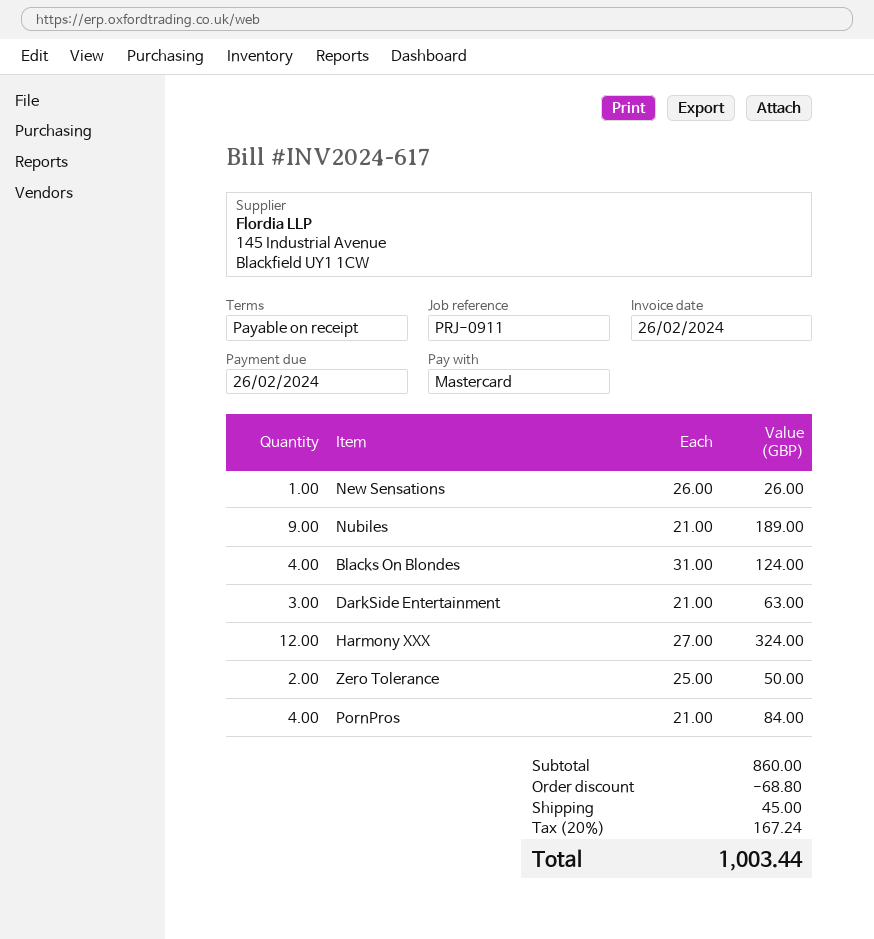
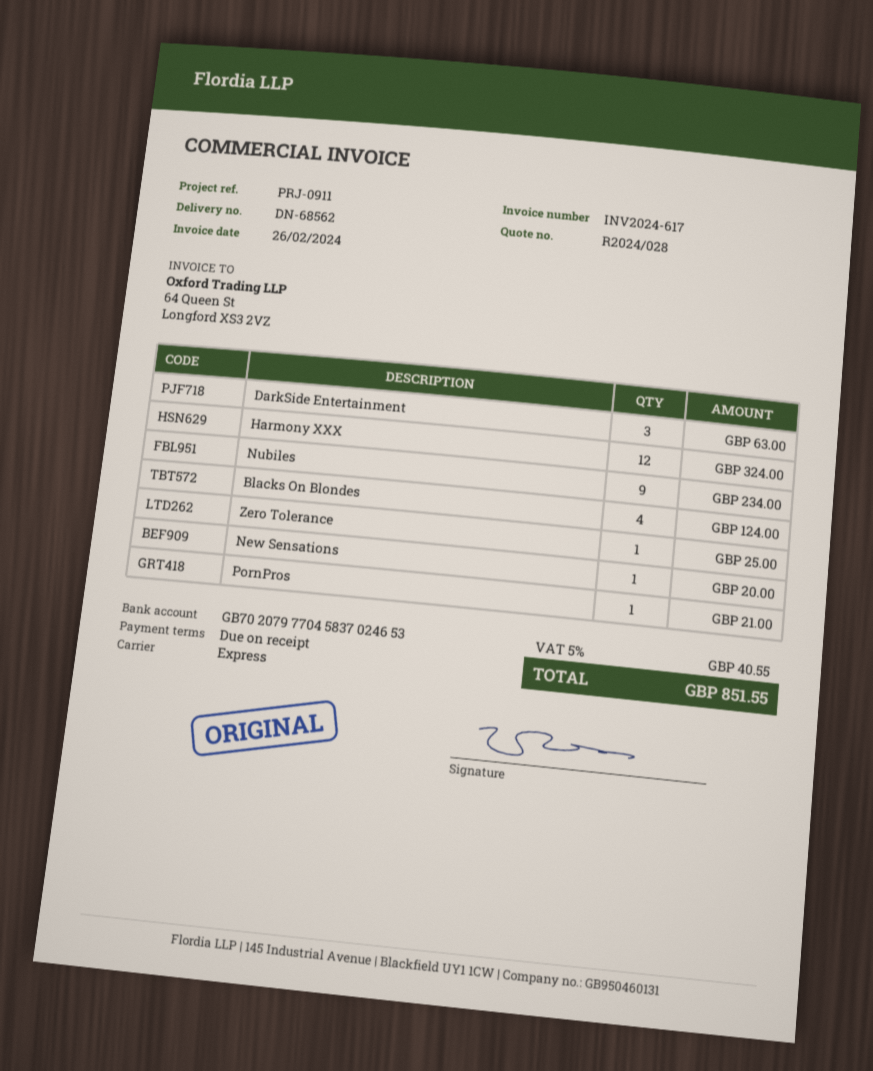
New Sensations: 1 for 26.00 -> 1 for 20.00
Nubiles: 9 for 189.00 -> 9 for 234.00
Zero Tolerance: 2 for 50.00 -> 1 for 25.00
PornPros: 4 for 84.00 -> 1 for 21.00
discount: 68.80 -> none
shipping: 45.00 -> none
tax: 20% = 167.24 -> 5% = 40.55
total: 1003.44 -> 851.55

